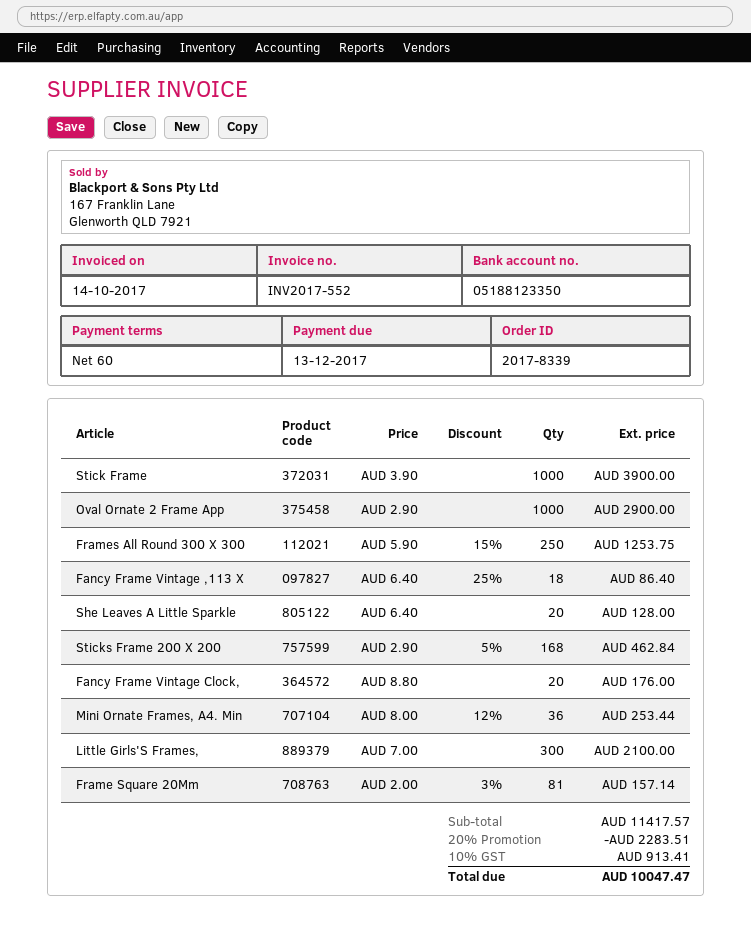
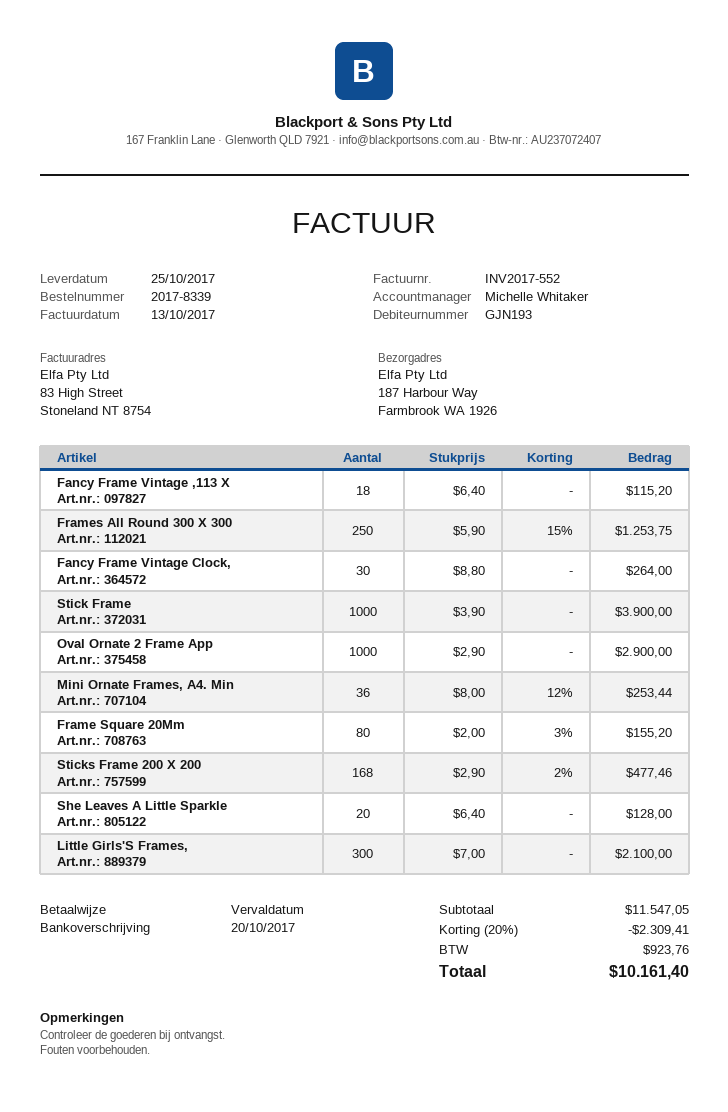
invoice date: 2017-10-14 -> 2017-10-13
due date: 2017-12-13 -> 2017-10-20
Fancy Frame Vintage ,113 X: 18 x 6.40 - 25% = 86.40 -> 18 x 6.40 = 115.20
Sticks Frame 200 X 200: 168 x 2.90 - 5% = 462.84 -> 168 x 2.90 - 2% = 477.46
Fancy Frame Vintage Clock,: 20 x 8.80 = 176.00 -> 30 x 8.80 = 264.00
Frame Square 20Mm: 81 x 2.00 - 3% = 157.14 -> 80 x 2.00 - 3% = 155.20
subtotal: 11417.57 -> 11547.05
discount: 20% = 2283.51 -> 20% = 2309.41
tax: 913.41 -> 923.76
total: 10047.47 -> 10161.40

